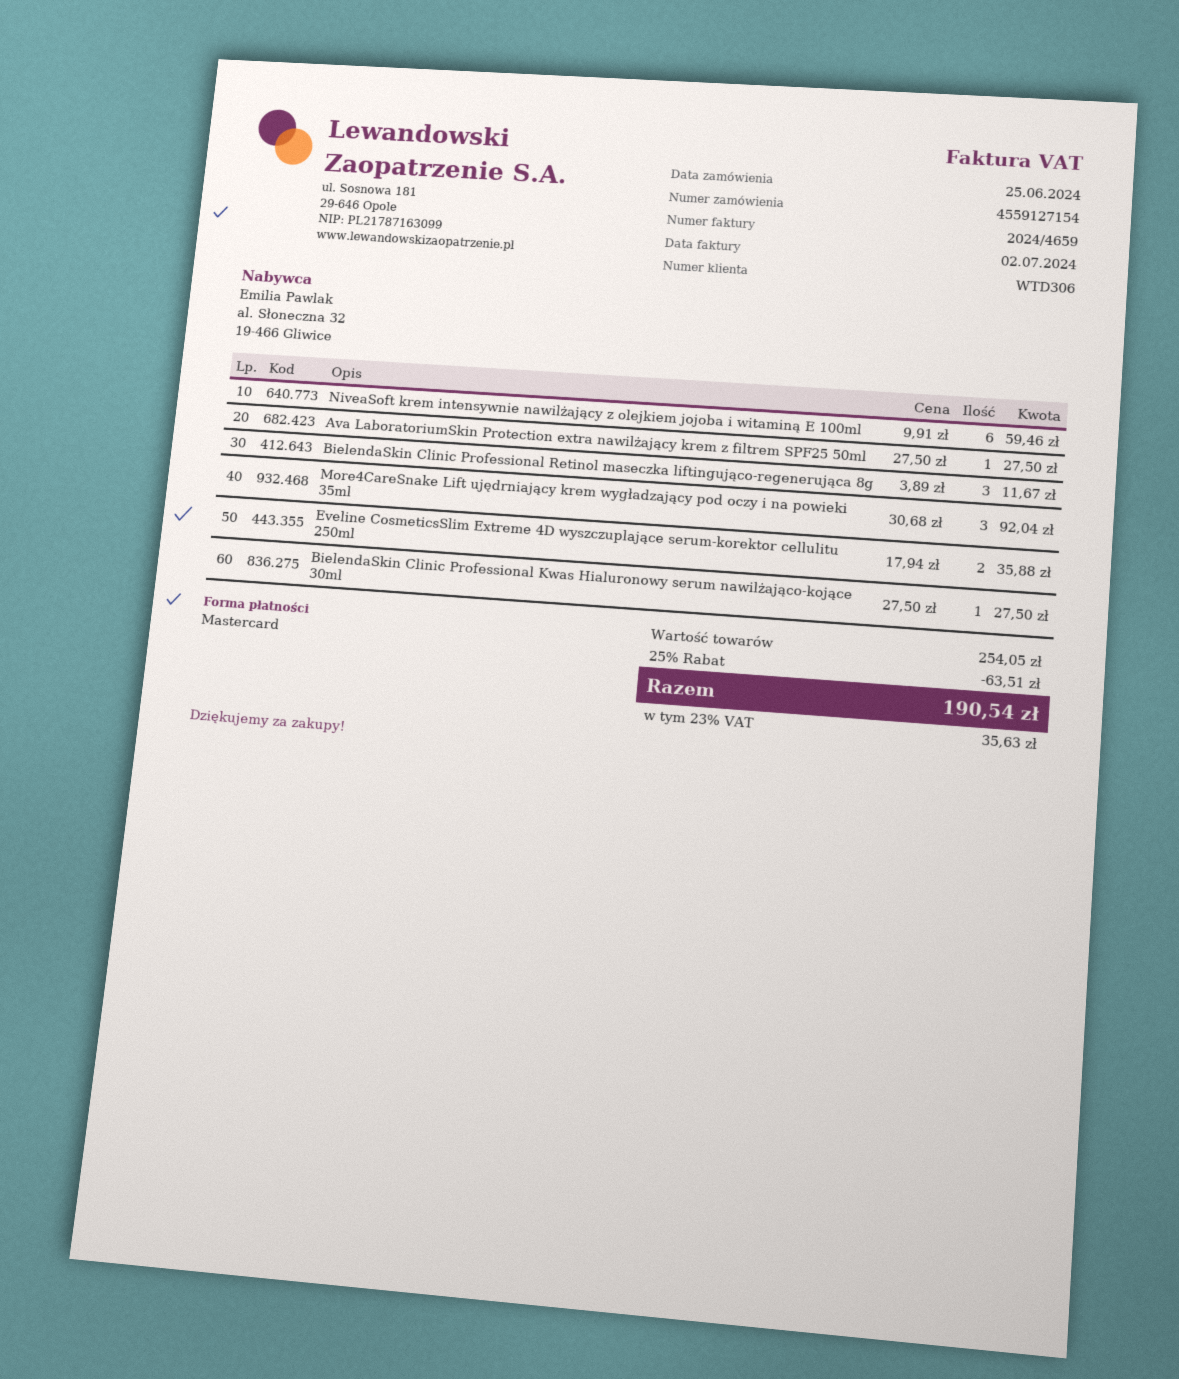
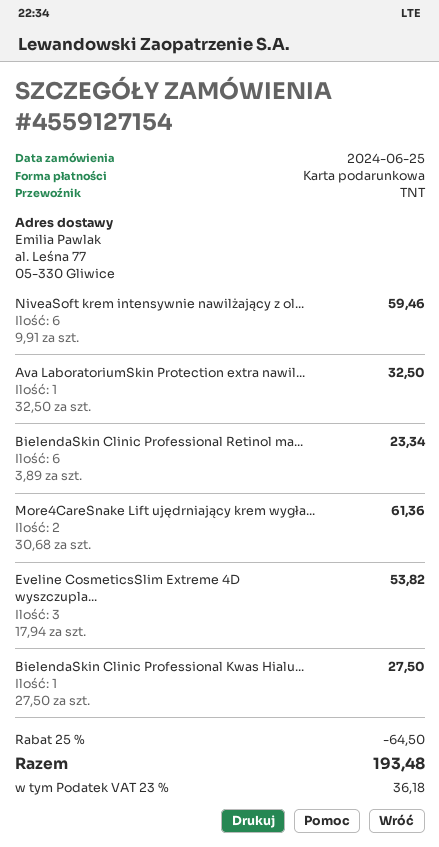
payment method: Mastercard -> gift card
Ava LaboratoriumSkin Protection extra nawilżający krem z filtrem SPF25 50ml: 1 x 27.50 = 27.50 -> 1 x 32.50 = 32.50
BielendaSkin Clinic Professional Retinol maseczka liftingująco-regenerująca 8g: 3 x 3.89 = 11.67 -> 6 x 3.89 = 23.34
More4CareSnake Lift ujędrniający krem wygładzający pod oczy i na powieki 35ml: 3 x 30.68 = 92.04 -> 2 x 30.68 = 61.36
Eveline CosmeticsSlim Extreme 4D wyszczuplające serum-korektor cellulitu 250ml: 2 x 17.94 = 35.88 -> 3 x 17.94 = 53.82
discount: 25% = 63.51 -> 25% = 64.50
tax: 23% = 35.63 -> 23% = 36.18
total: 190.54 -> 193.48

